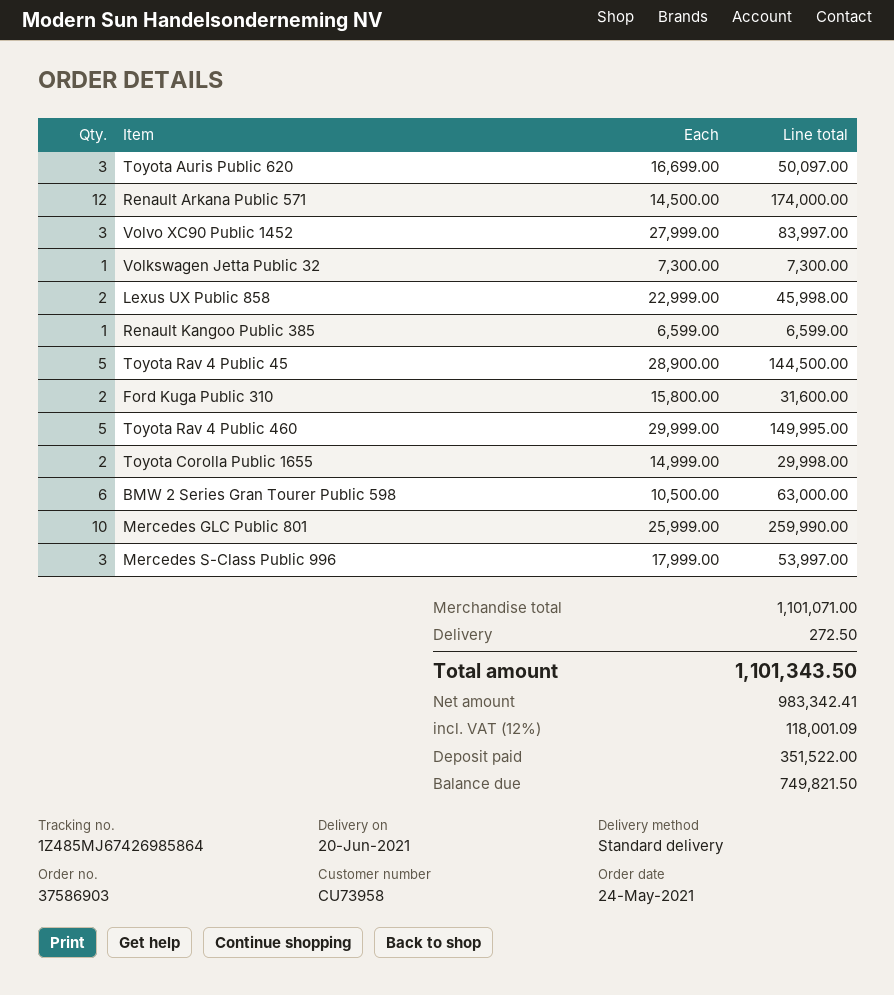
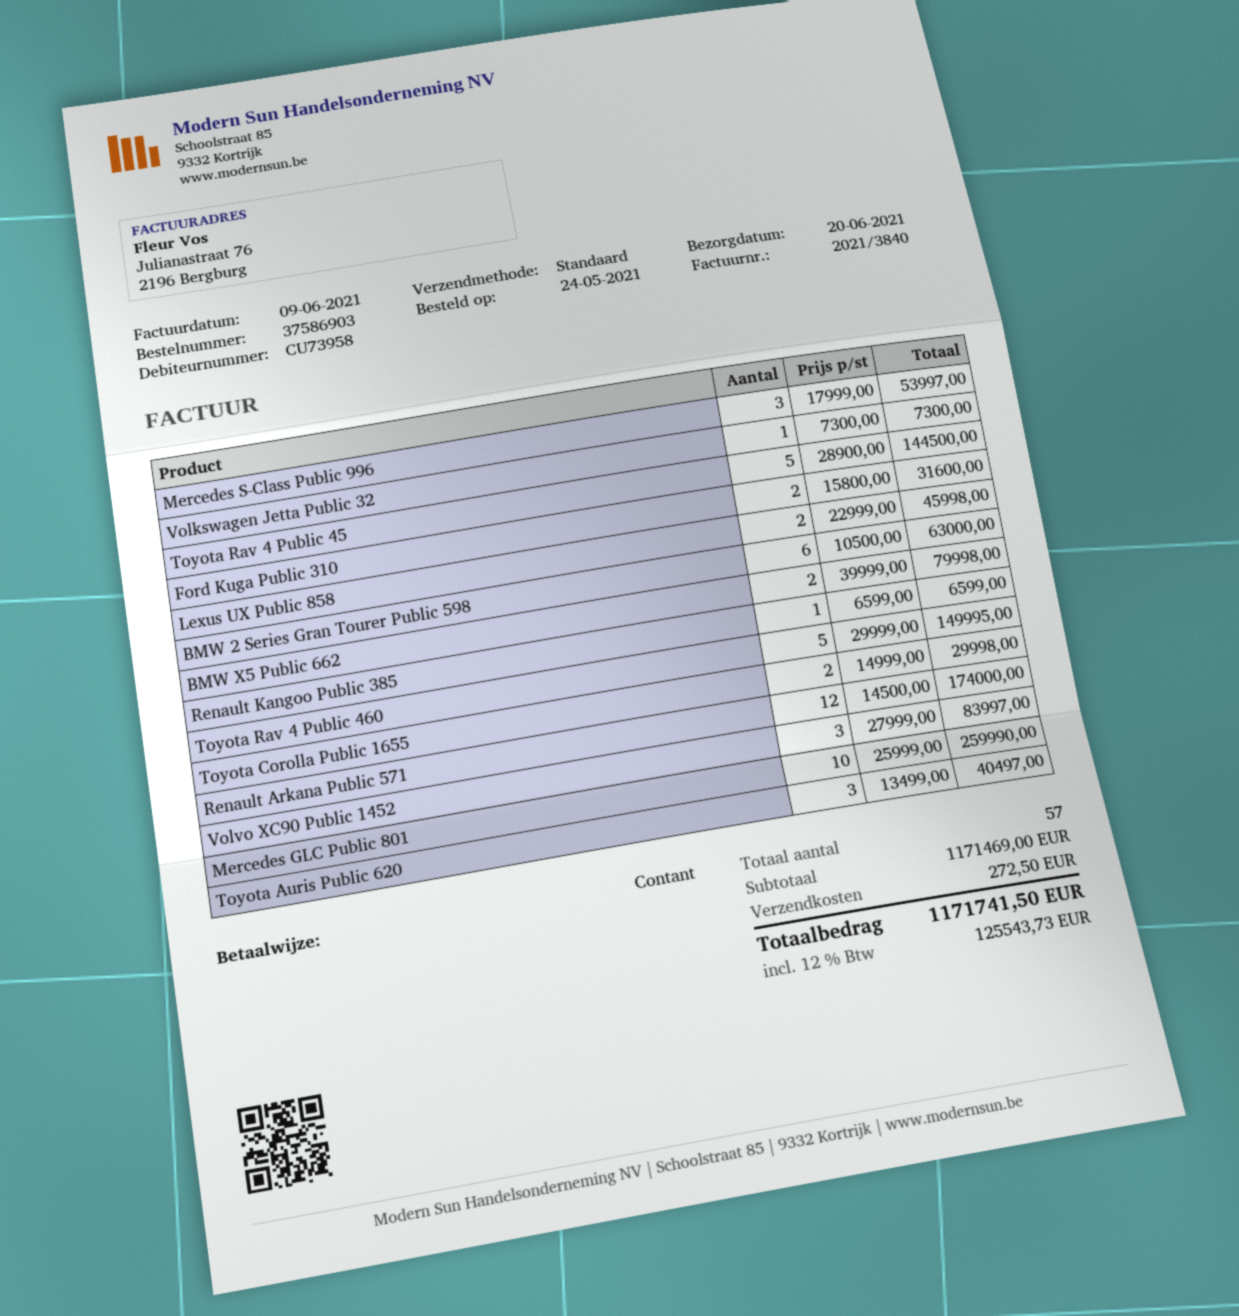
Toyota Auris Public 620: 3 x 16699.00 = 50097.00 -> 3 x 13499.00 = 40497.00
BMW X5 Public 662: none -> 2 x 39999.00 = 79998.00
subtotal: 1101071.00 -> 1171469.00
tax: 12% = 118001.09 -> 12% = 125543.73
total: 1101343.50 -> 1171741.50

